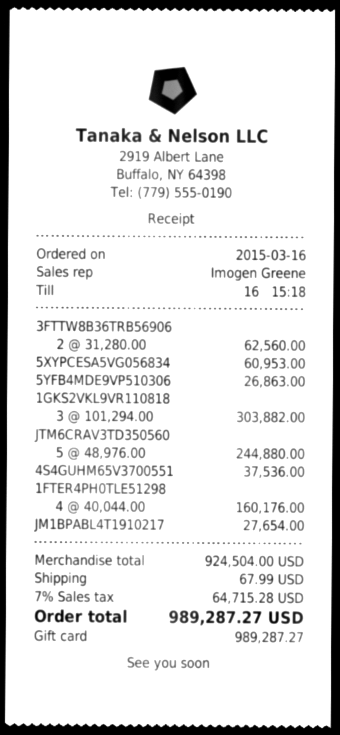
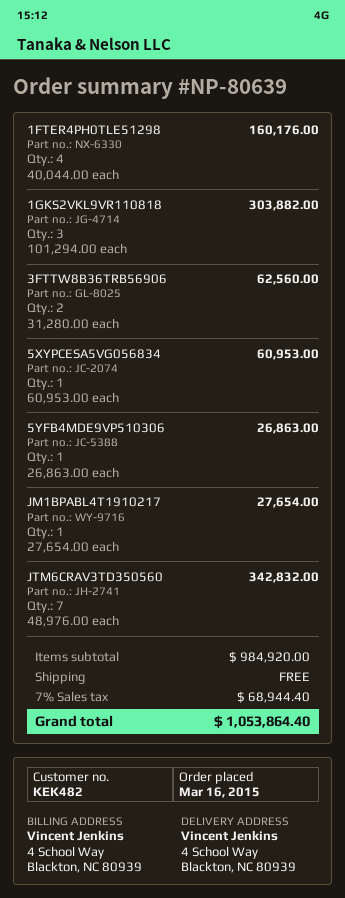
JTM6CRAV3TD350560: 5 x 48976.00 = 244880.00 -> 7 x 48976.00 = 342832.00
4S4GUHM65V3700551: 1 x 37536.00 = 37536.00 -> none
subtotal: 924504.00 -> 984920.00
shipping: 67.99 -> 0.00
tax: 7% = 64715.28 -> 7% = 68944.40
total: 989287.27 -> 1053864.40

